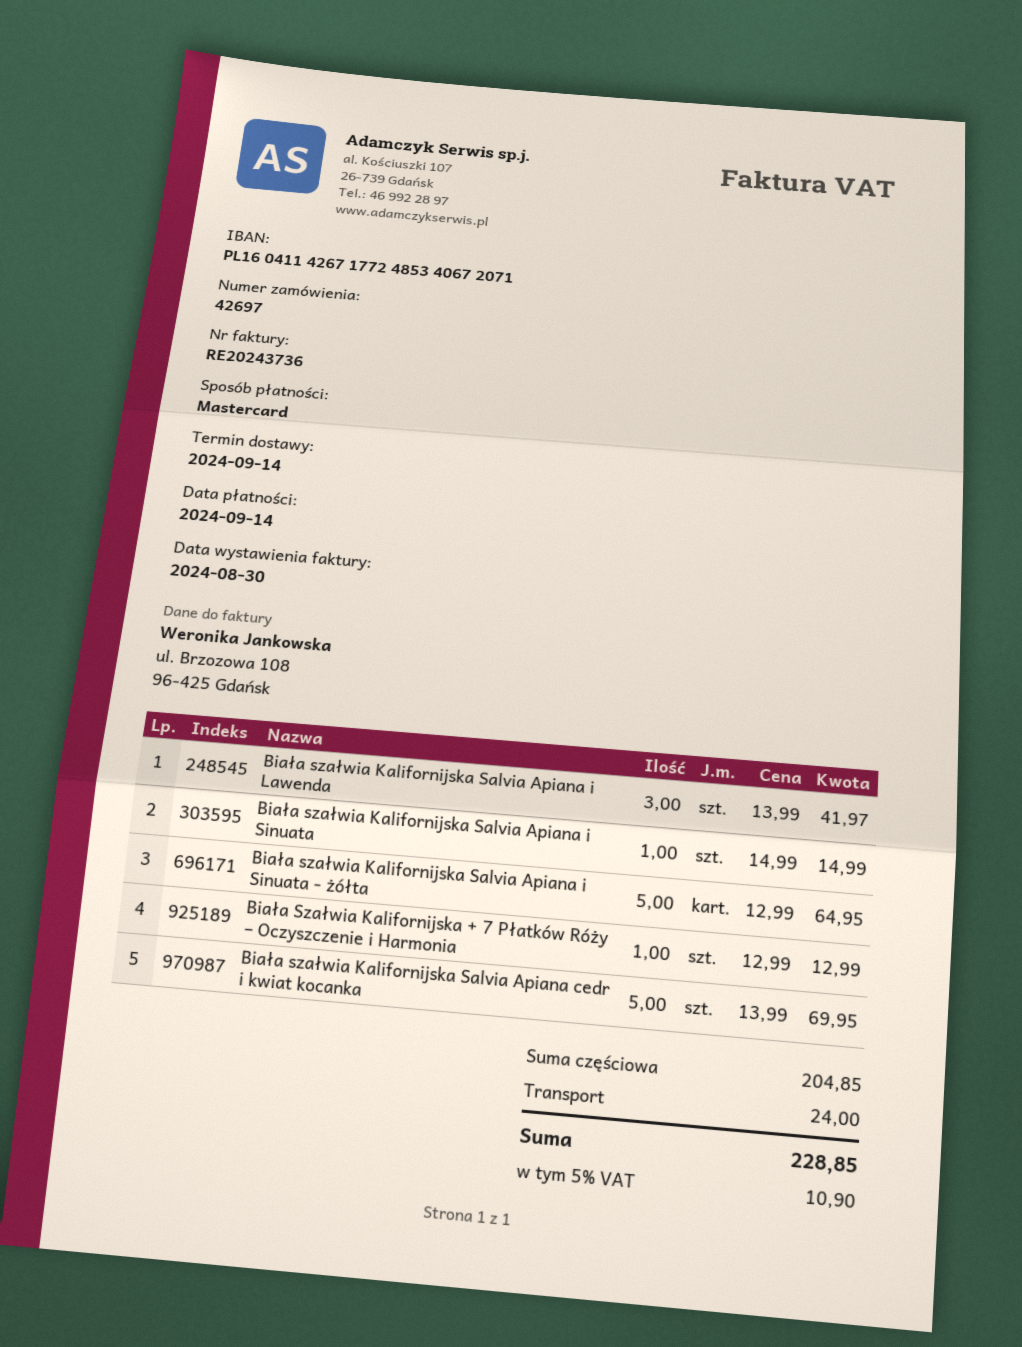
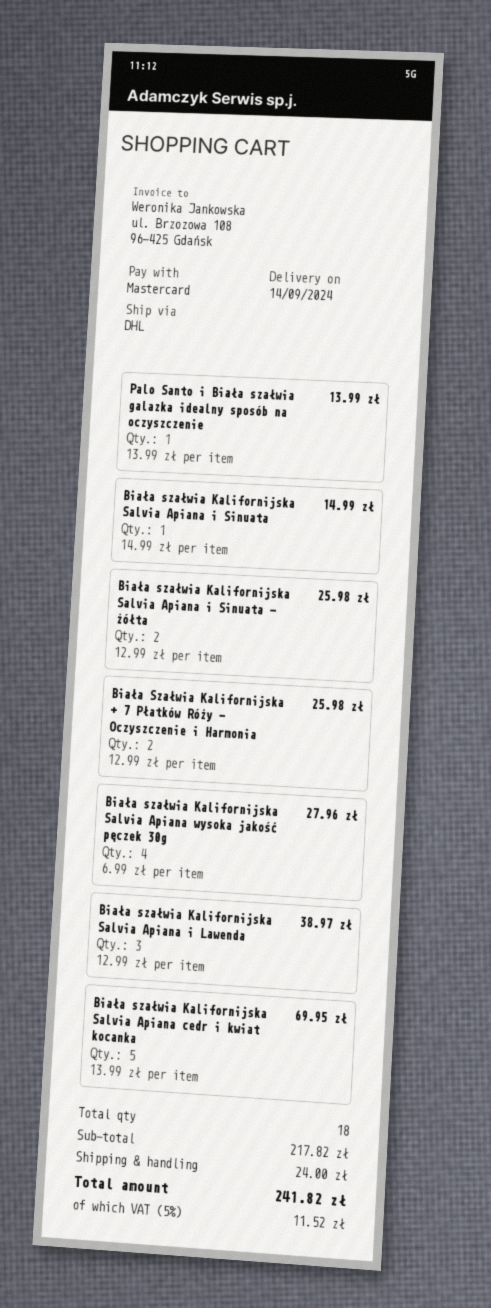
Biała szałwia Kalifornijska Salvia Apiana i Lawenda: 3 x 13.99 = 41.97 -> 3 x 12.99 = 38.97
Biała szałwia Kalifornijska Salvia Apiana i Sinuata - żółta: 5 x 12.99 = 64.95 -> 2 x 12.99 = 25.98
Biała Szałwia Kalifornijska + 7 Płatków Róży – Oczyszczenie i Harmonia: 1 x 12.99 = 12.99 -> 2 x 12.99 = 25.98
Palo Santo i Biała szałwia galazka idealny sposób na oczyszczenie: none -> 1 x 13.99 = 13.99
Biała szałwia Kalifornijska Salvia Apiana wysoka jakość pęczek 30g: none -> 4 x 6.99 = 27.96
subtotal: 204.85 -> 217.82
tax: 5% = 10.90 -> 5% = 11.52
total: 228.85 -> 241.82

